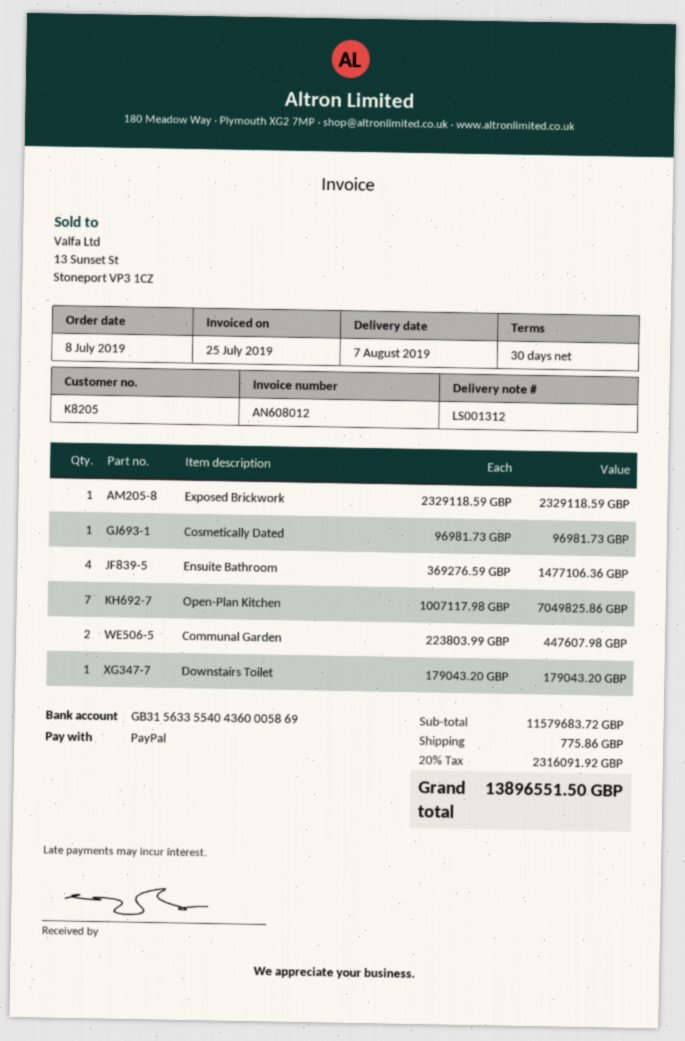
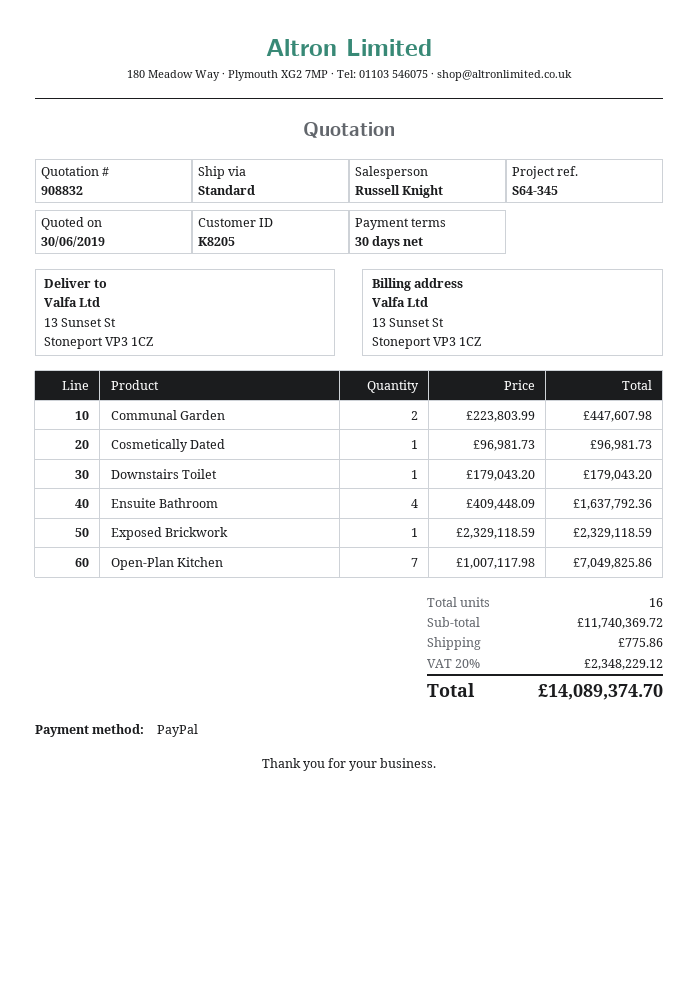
Ensuite Bathroom: 4 x 369276.59 = 1477106.36 -> 4 x 409448.09 = 1637792.36
subtotal: 11579683.72 -> 11740369.72
tax: 20% = 2316091.92 -> 20% = 2348229.12
total: 13896551.50 -> 14089374.70

